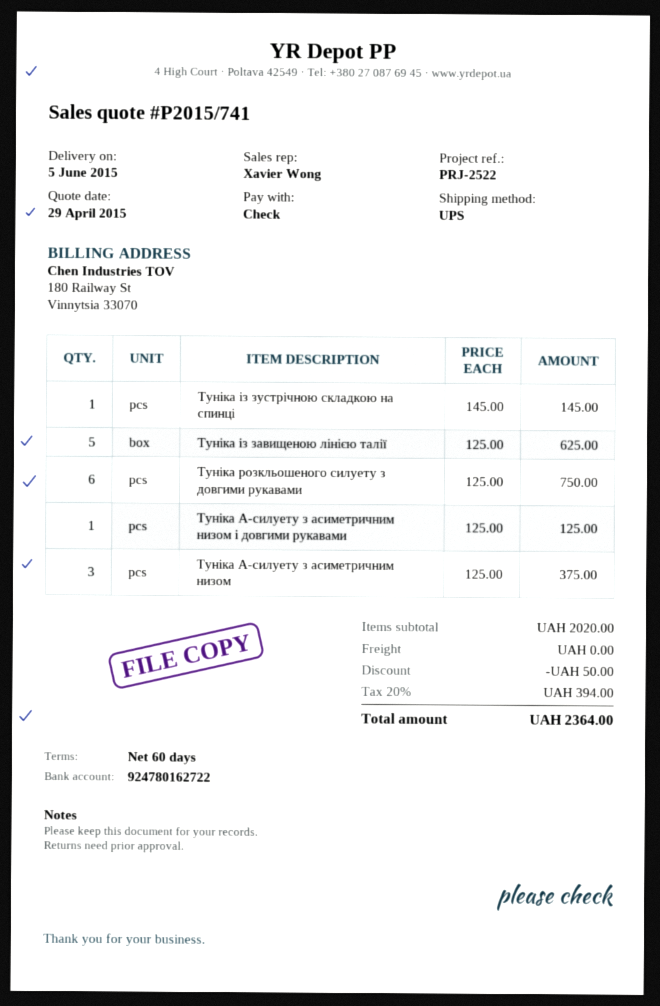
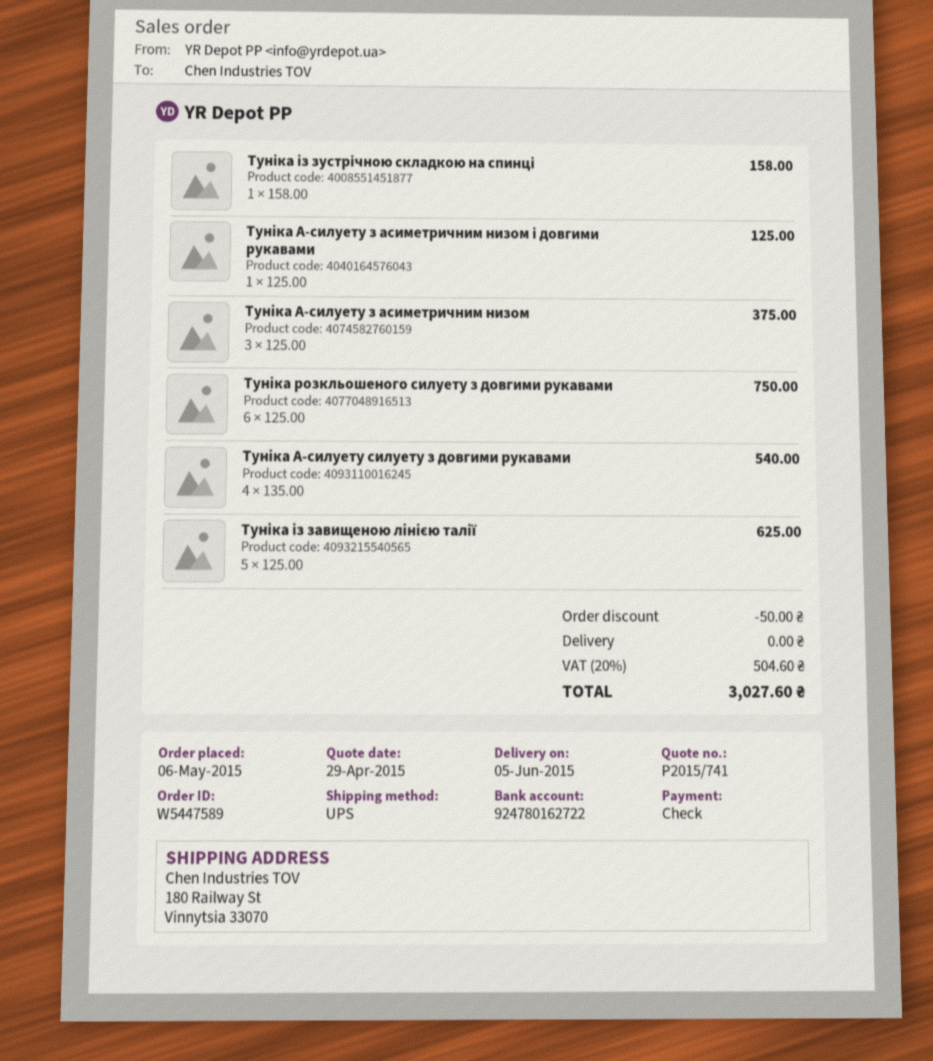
Туніка із зустрічною складкою на спинці: 1 x 145.00 = 145.00 -> 1 x 158.00 = 158.00
Туніка А-силуету силуету з довгими рукавами: none -> 4 x 135.00 = 540.00
tax: 20% = 394.00 -> 20% = 504.60
total: 2364.00 -> 3027.60

